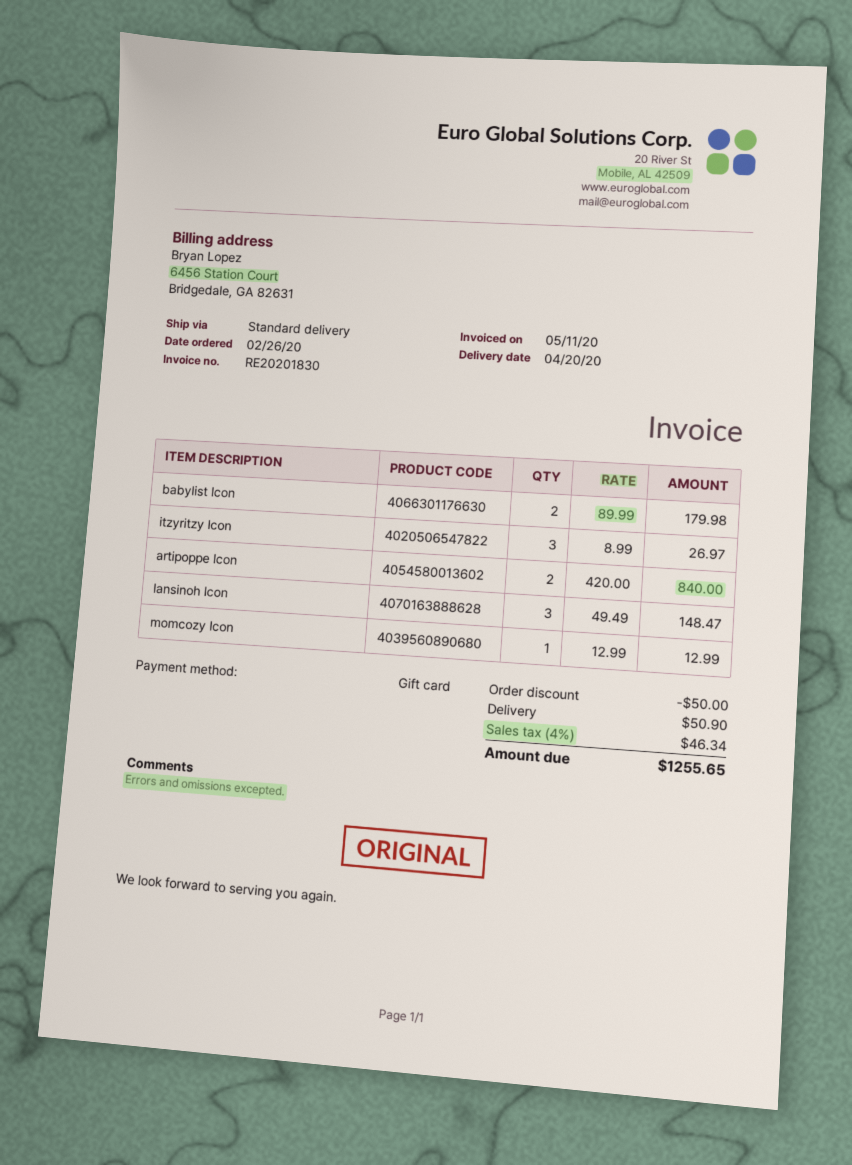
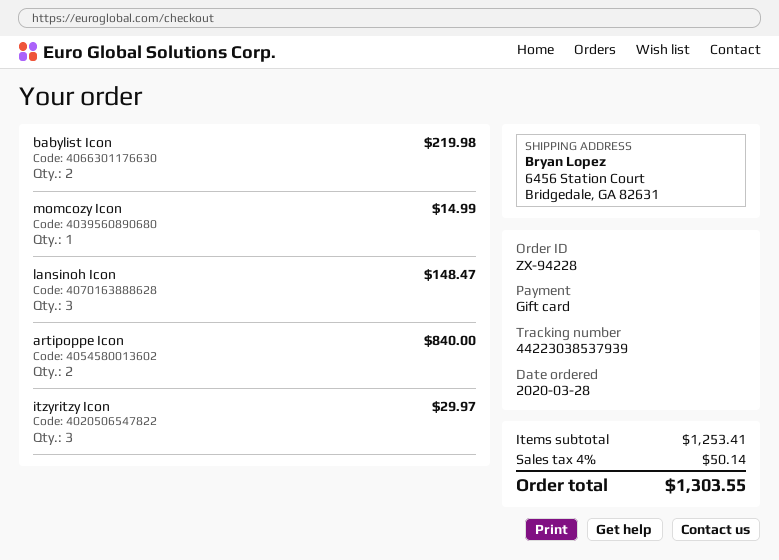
order date: 2020-02-26 -> 2020-03-28
babylist Icon: 2 for 179.98 -> 2 for 219.98
itzyritzy Icon: 3 for 26.97 -> 3 for 29.97
momcozy Icon: 1 for 12.99 -> 1 for 14.99
discount: 50.00 -> none
shipping: 50.90 -> none
tax: 4% = 46.34 -> 4% = 50.14
total: 1255.65 -> 1303.55

